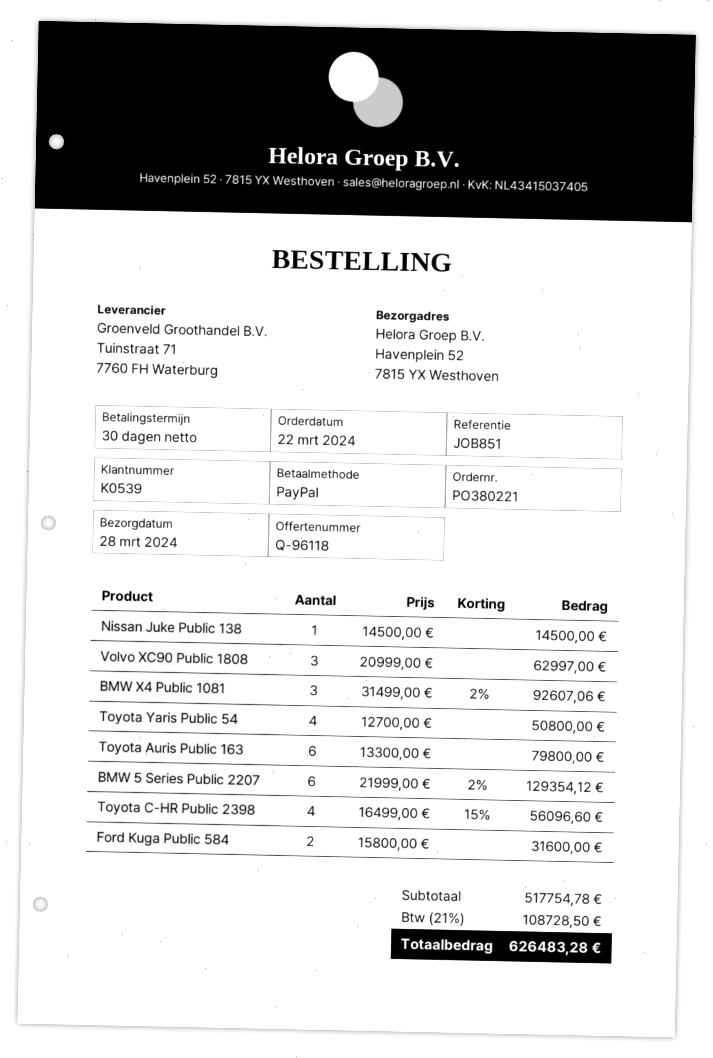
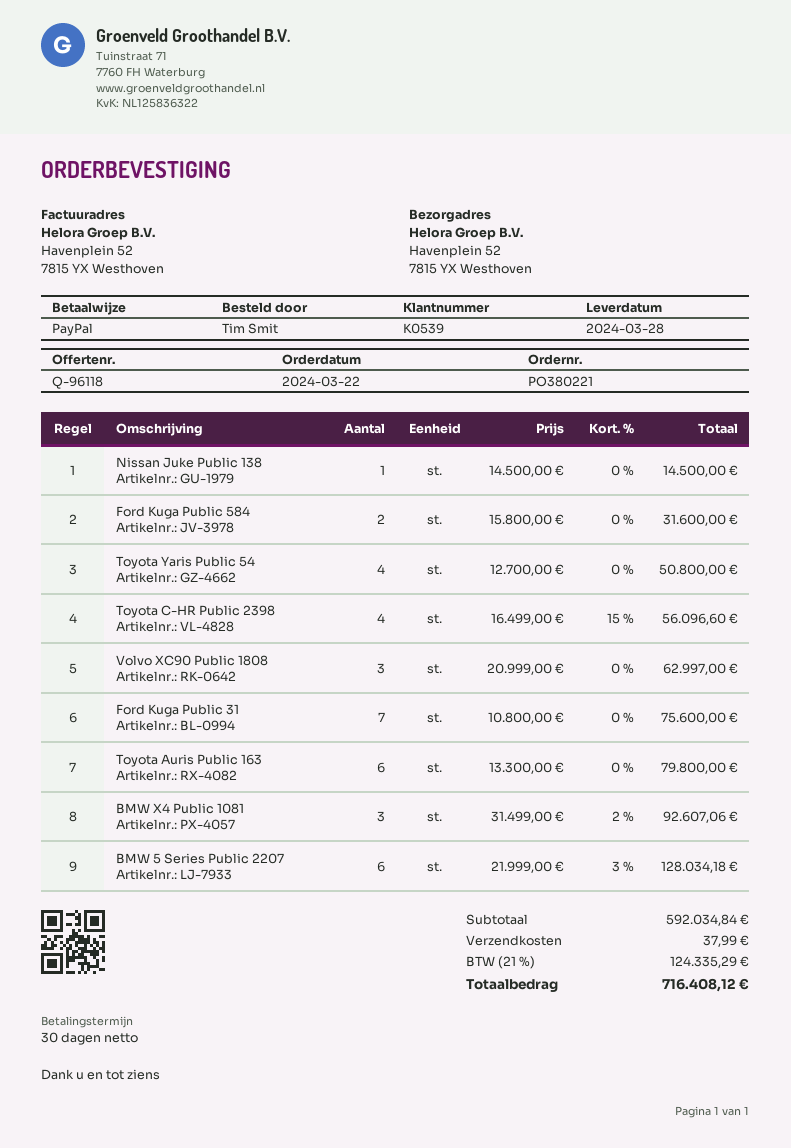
BMW 5 Series Public 2207: 6 x 21999.00 - 2% = 129354.12 -> 6 x 21999.00 - 3% = 128034.18
Ford Kuga Public 31: none -> 7 x 10800.00 = 75600.00
subtotal: 517754.78 -> 592034.84
shipping: none -> 37.99
tax: 21% = 108728.50 -> 21% = 124335.29
total: 626483.28 -> 716408.12

